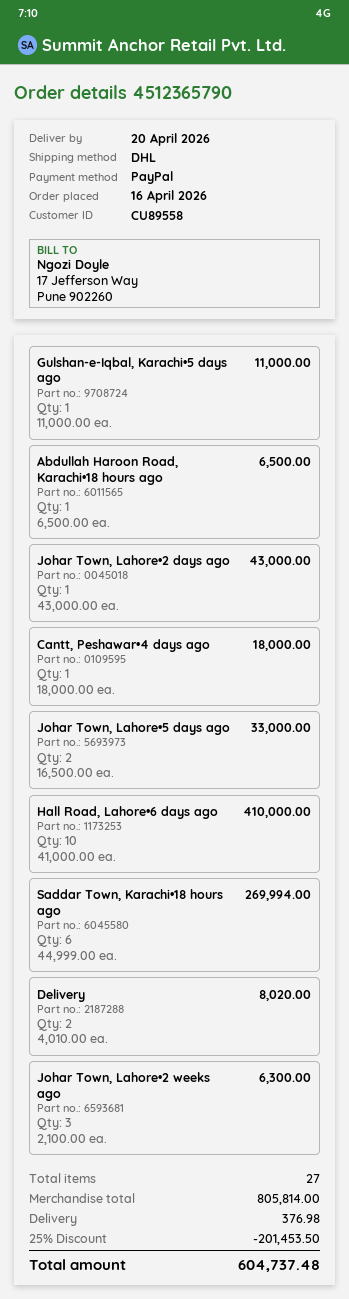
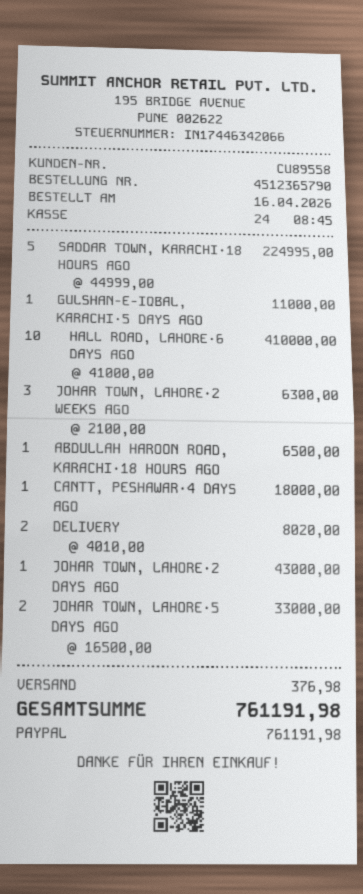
Saddar Town, Karachi•18 hours ago: 6 x 44999.00 = 269994.00 -> 5 x 44999.00 = 224995.00
discount: 25% = 201453.50 -> none
total: 604737.48 -> 761191.98

